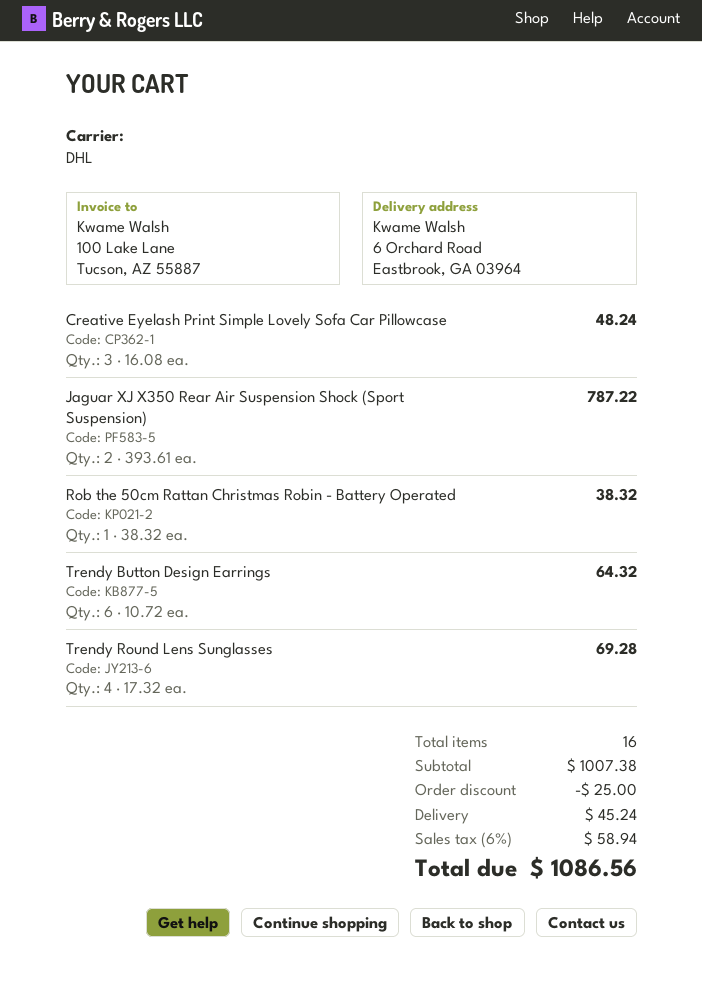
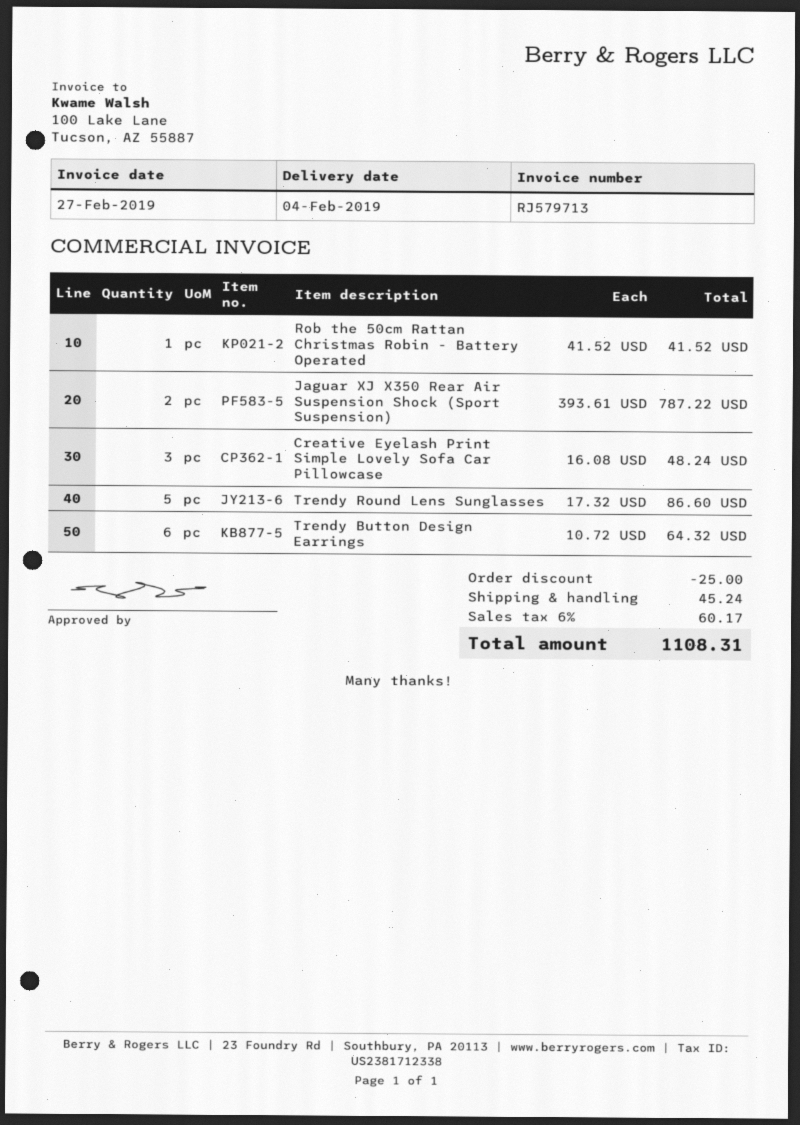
Rob the 50cm Rattan Christmas Robin - Battery Operated: 1 x 38.32 = 38.32 -> 1 x 41.52 = 41.52
Trendy Round Lens Sunglasses: 4 x 17.32 = 69.28 -> 5 x 17.32 = 86.60
tax: 6% = 58.94 -> 6% = 60.17
total: 1086.56 -> 1108.31

